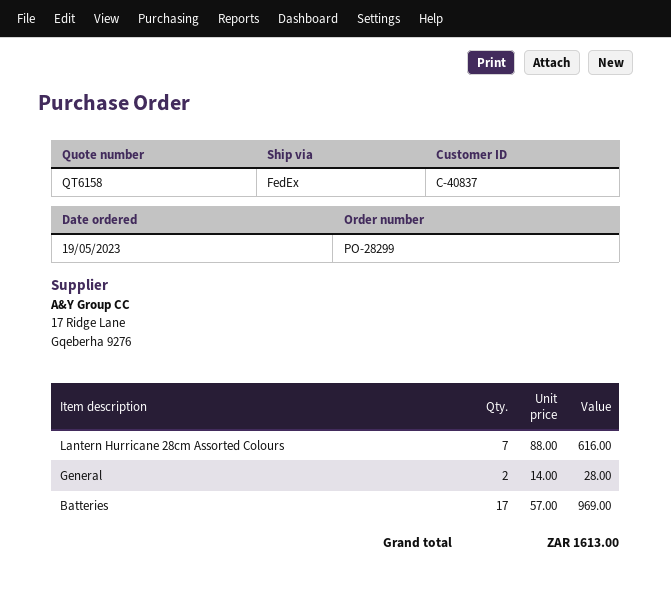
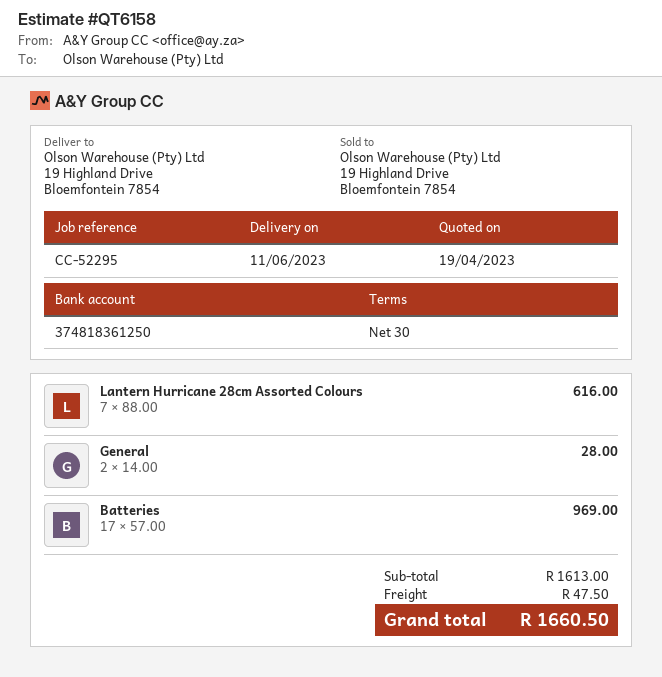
shipping: none -> 47.50
total: 1613.00 -> 1660.50

